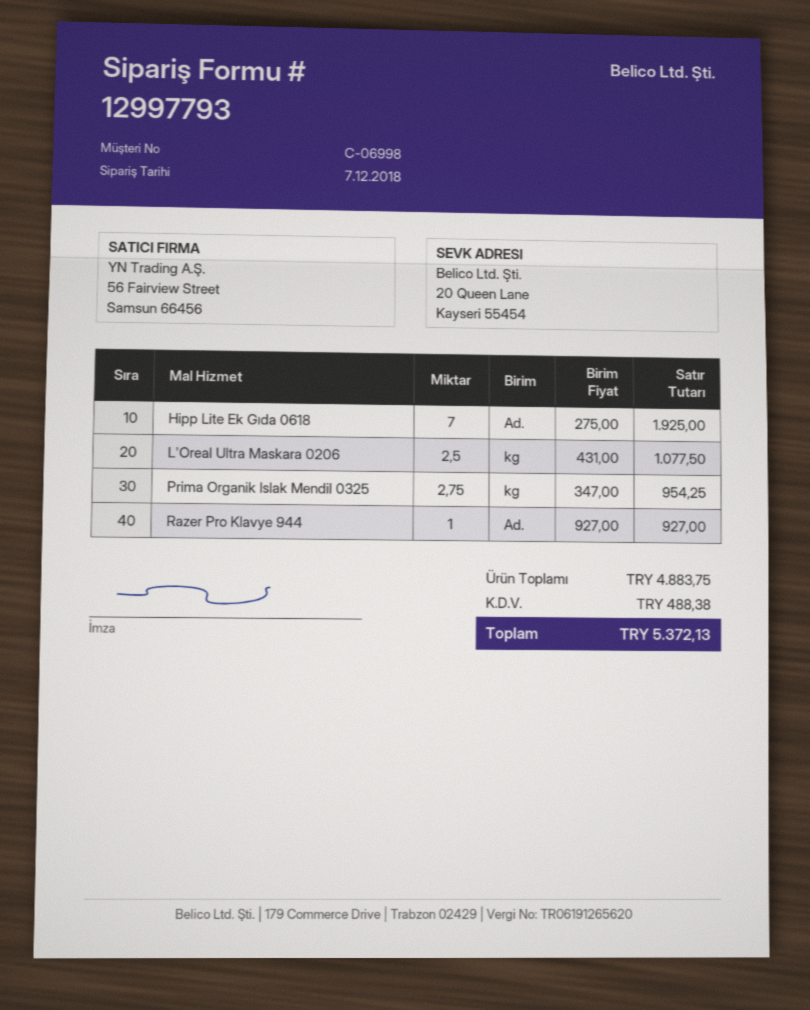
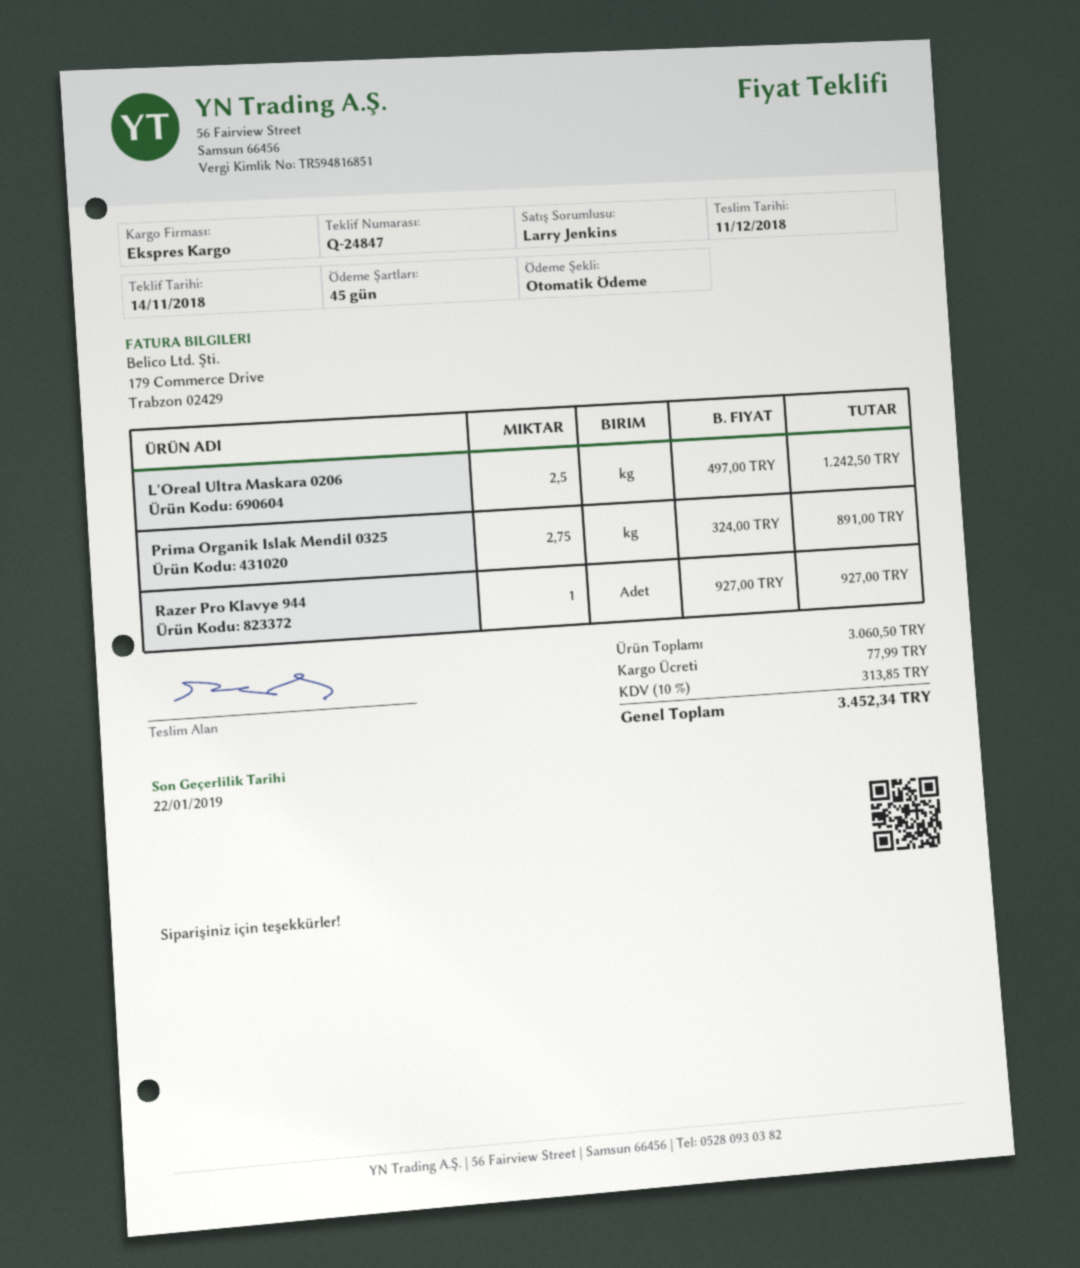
Hipp Lite Ek Gıda 0618: 7 x 275.00 = 1925.00 -> none
L'Oreal Ultra Maskara 0206: 2.5 x 431.00 = 1077.50 -> 2.5 x 497.00 = 1242.50
Prima Organik Islak Mendil 0325: 2.75 x 347.00 = 954.25 -> 2.75 x 324.00 = 891.00
subtotal: 4883.75 -> 3060.50
shipping: none -> 77.99
tax: 488.38 -> 313.85
total: 5372.13 -> 3452.34

